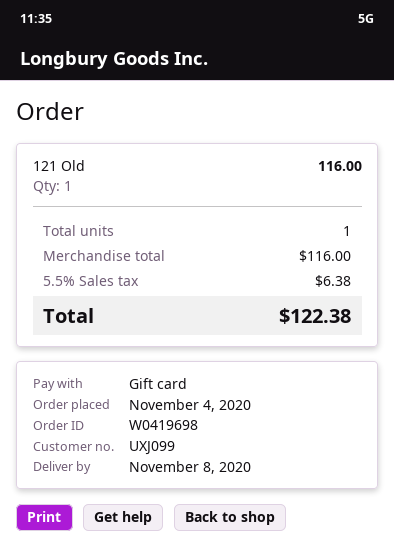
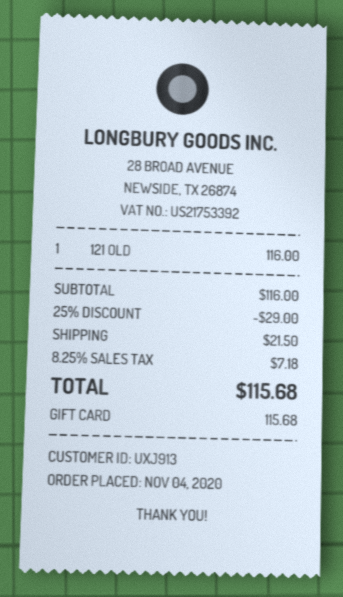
customer number: UXJ099 -> UXJ913
discount: none -> 25% = 29.00
shipping: none -> 21.50
tax: 5.5% = 6.38 -> 8.25% = 7.18
total: 122.38 -> 115.68

